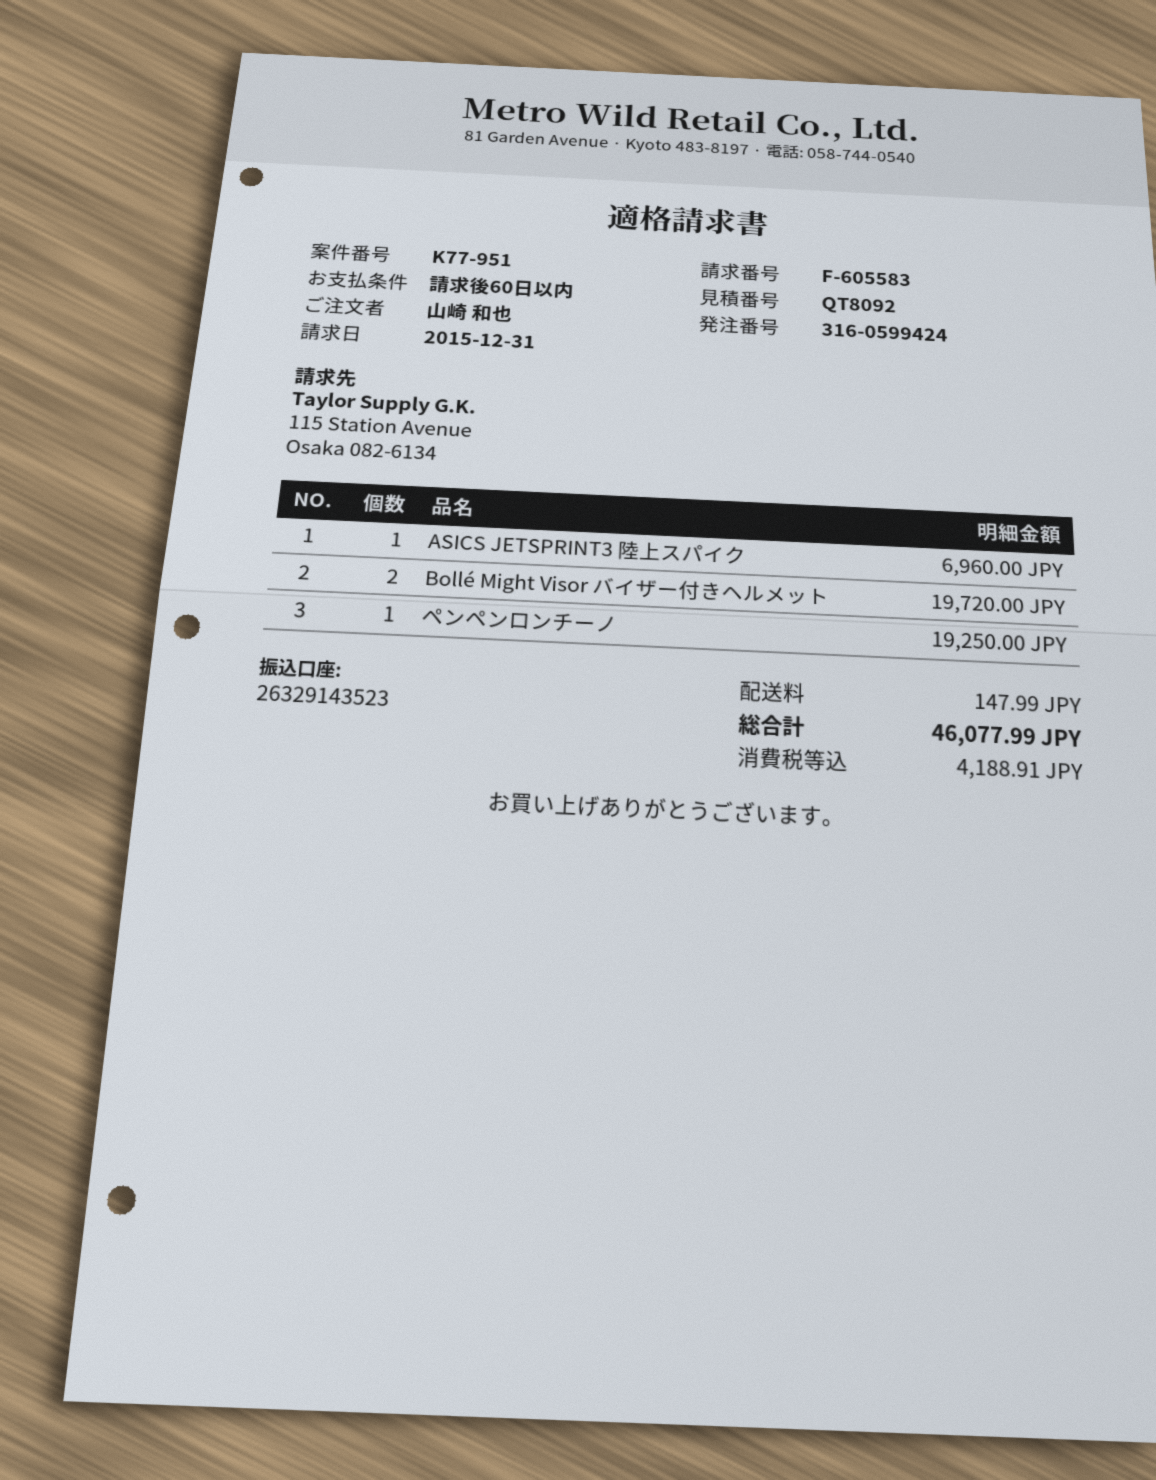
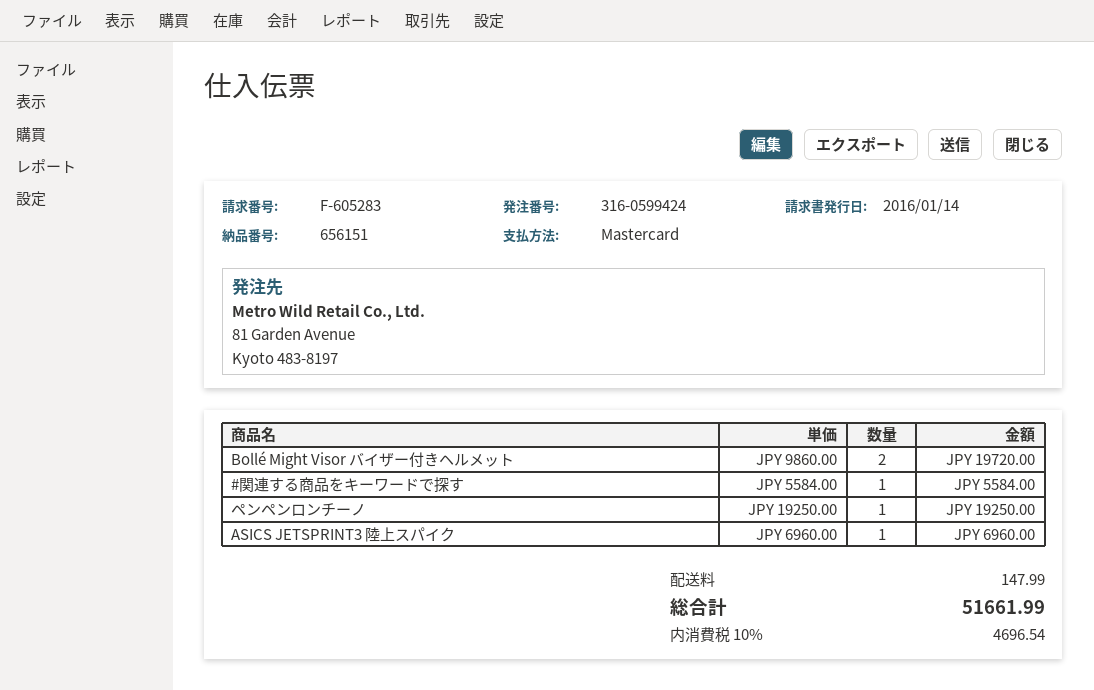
invoice number: F-605583 -> F-605283
invoice date: 2015-12-31 -> 2016-01-14
#関連する商品をキーワードで探す: none -> 1 for 5584.00
tax: 4188.91 -> 4696.54
total: 46077.99 -> 51661.99

